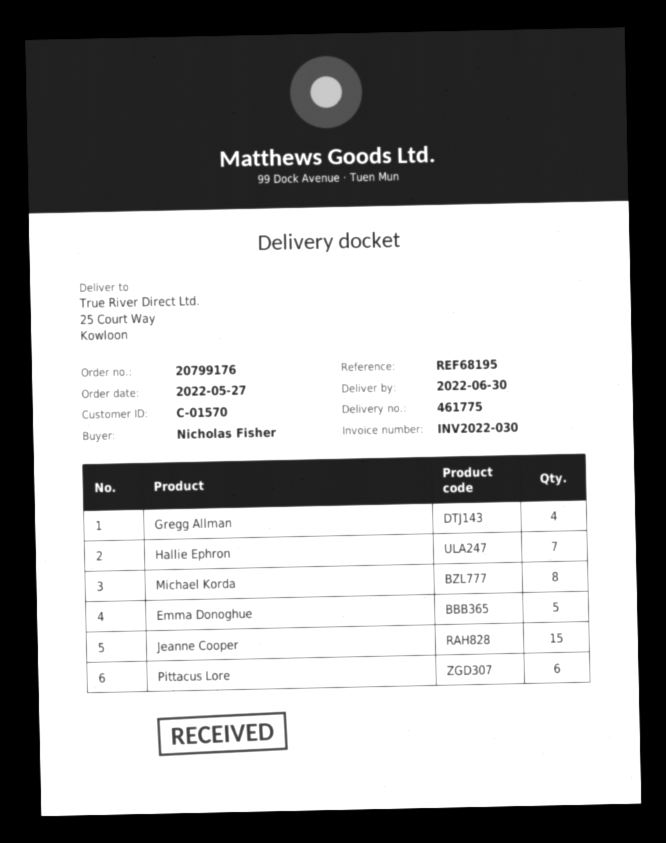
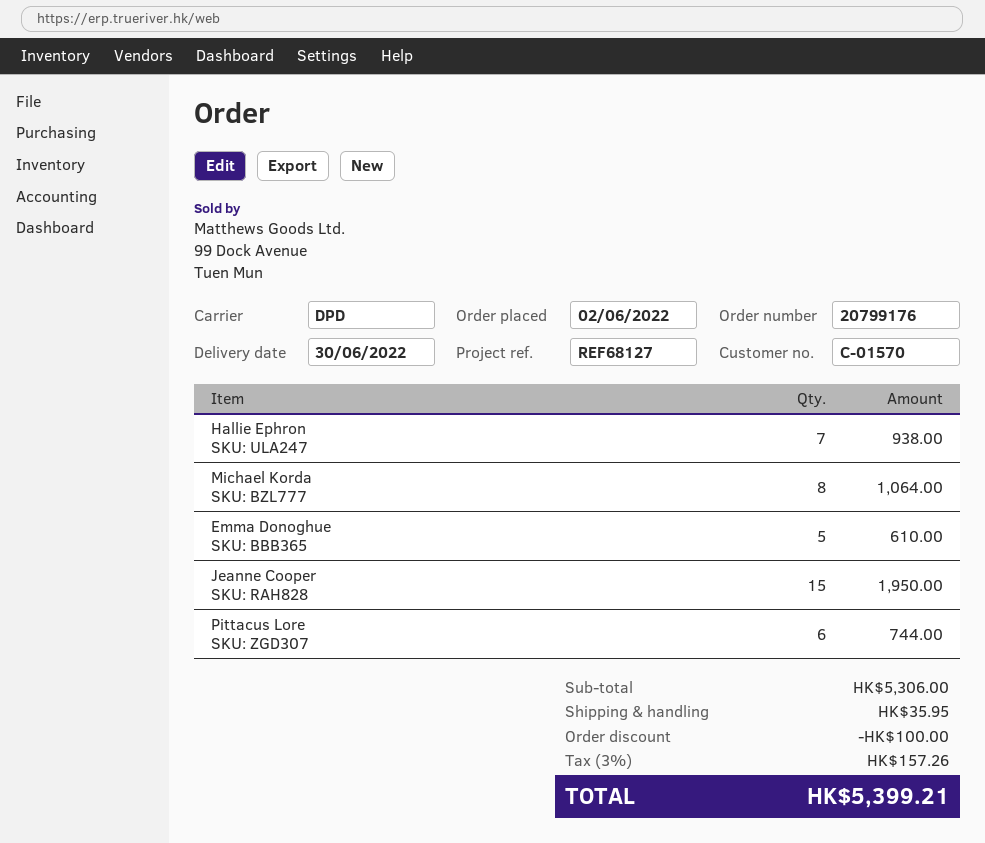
order date: 2022-05-27 -> 2022-06-02
reference: REF68195 -> REF68127
Gregg Allman: 4 -> none

